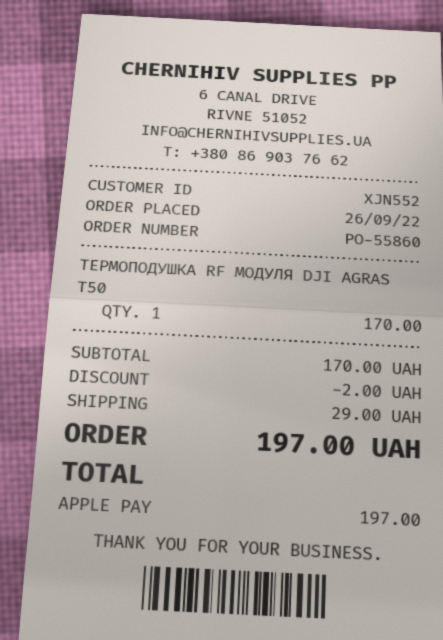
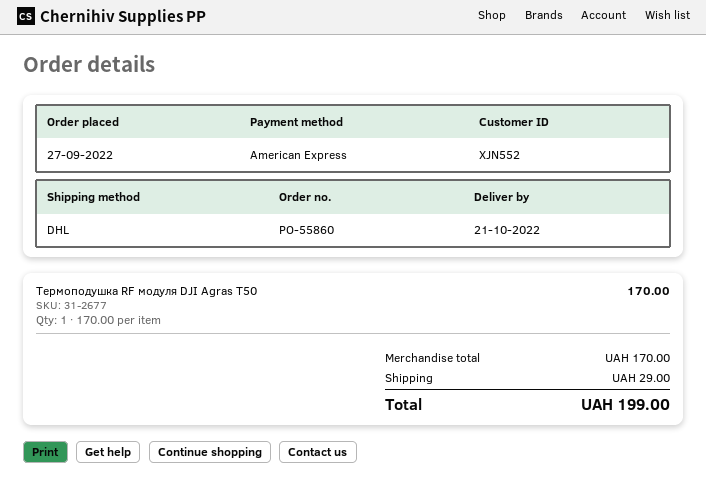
order date: 2022-09-26 -> 2022-09-27
payment method: Apple Pay -> American Express
discount: 2.00 -> none
total: 197.00 -> 199.00

